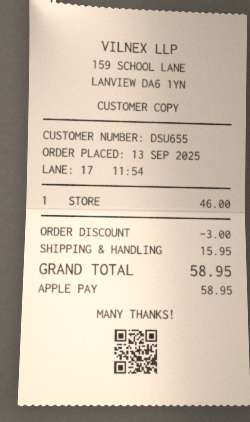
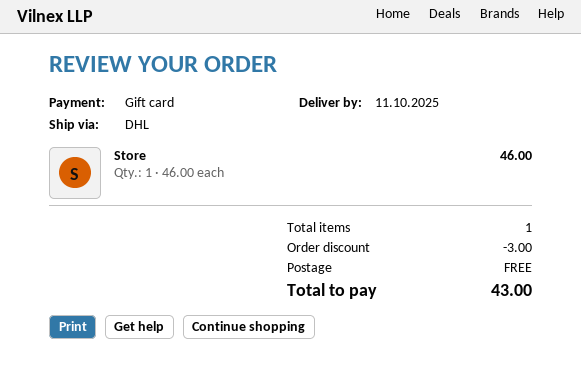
payment method: Apple Pay -> gift card
shipping: 15.95 -> 0.00
total: 58.95 -> 43.00

